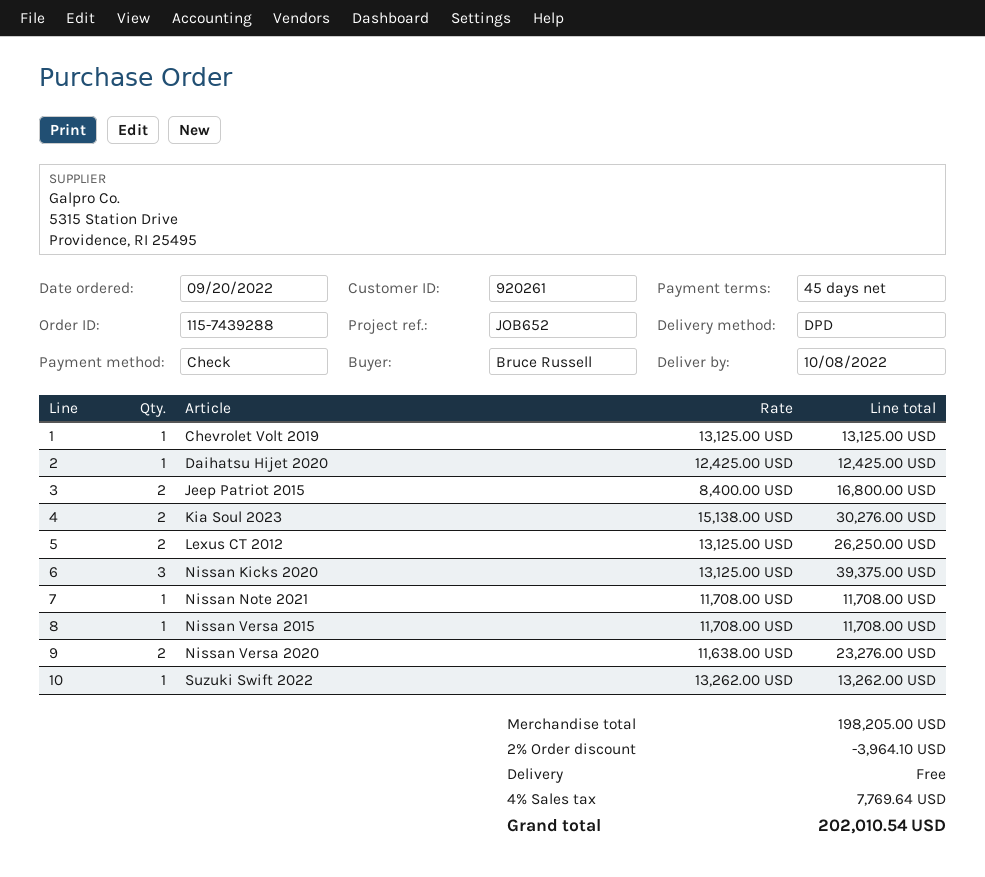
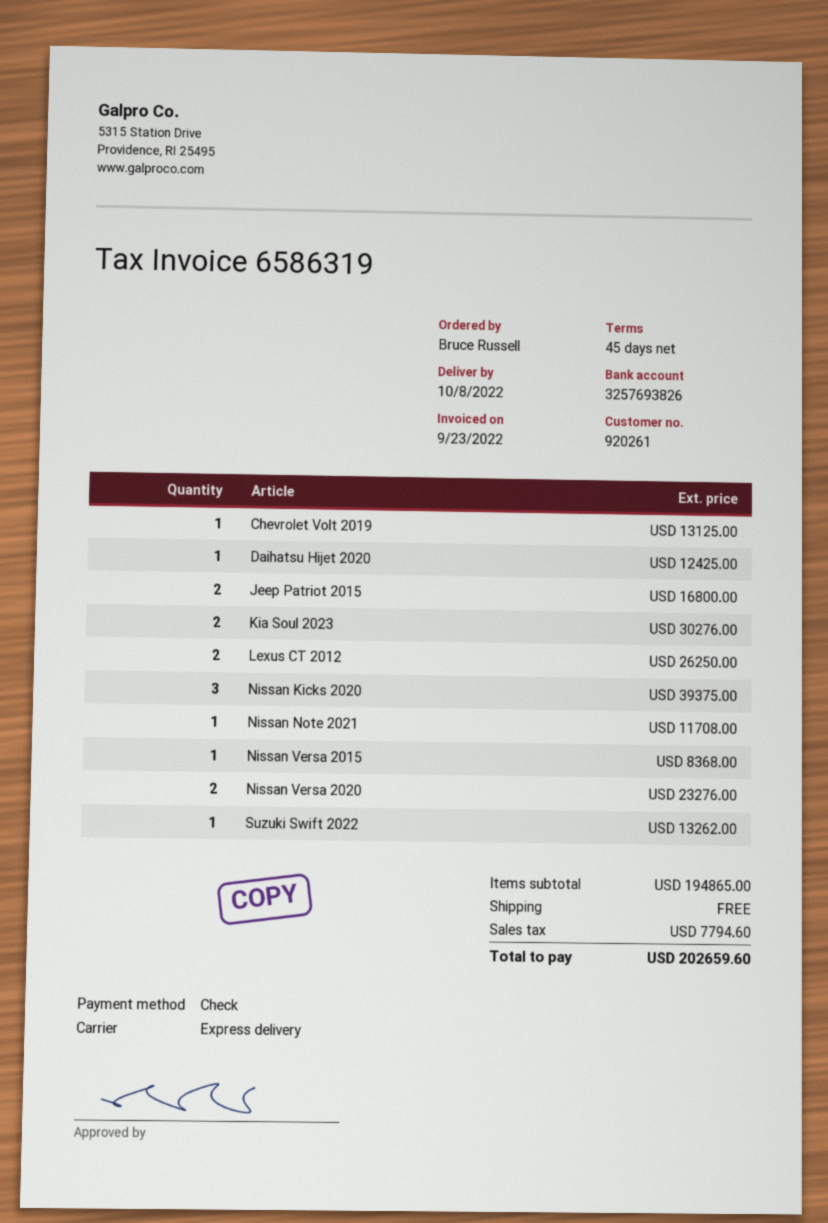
shipping method: DPD -> express
Nissan Versa 2015: 1 for 11708.00 -> 1 for 8368.00
subtotal: 198205.00 -> 194865.00
discount: 2% = 3964.10 -> none
tax: 7769.64 -> 7794.60
total: 202010.54 -> 202659.60

